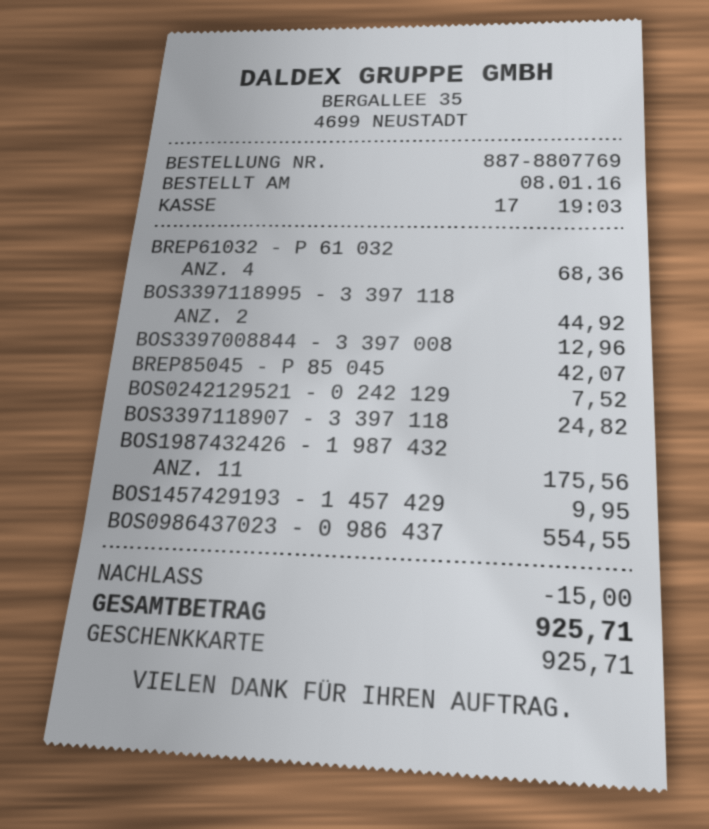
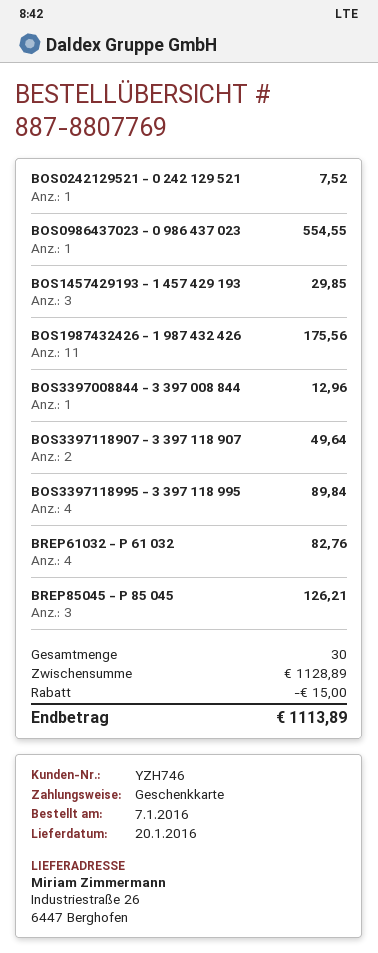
order date: 2016-01-08 -> 2016-01-07
BREP61032 - P 61 032: 4 for 68.36 -> 4 for 82.76
BOS3397118995 - 3 397 118: 2 for 44.92 -> 4 for 89.84
BREP85045 - P 85 045: 1 for 42.07 -> 3 for 126.21
BOS3397118907 - 3 397 118: 1 for 24.82 -> 2 for 49.64
BOS1457429193 - 1 457 429: 1 for 9.95 -> 3 for 29.85
total: 925.71 -> 1113.89

